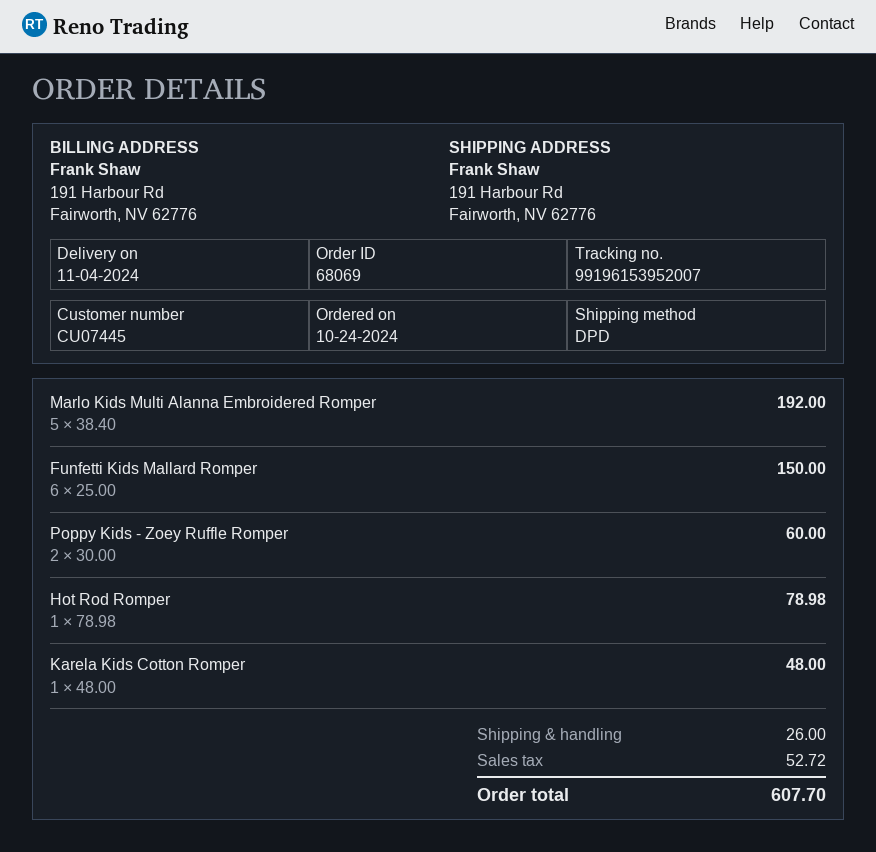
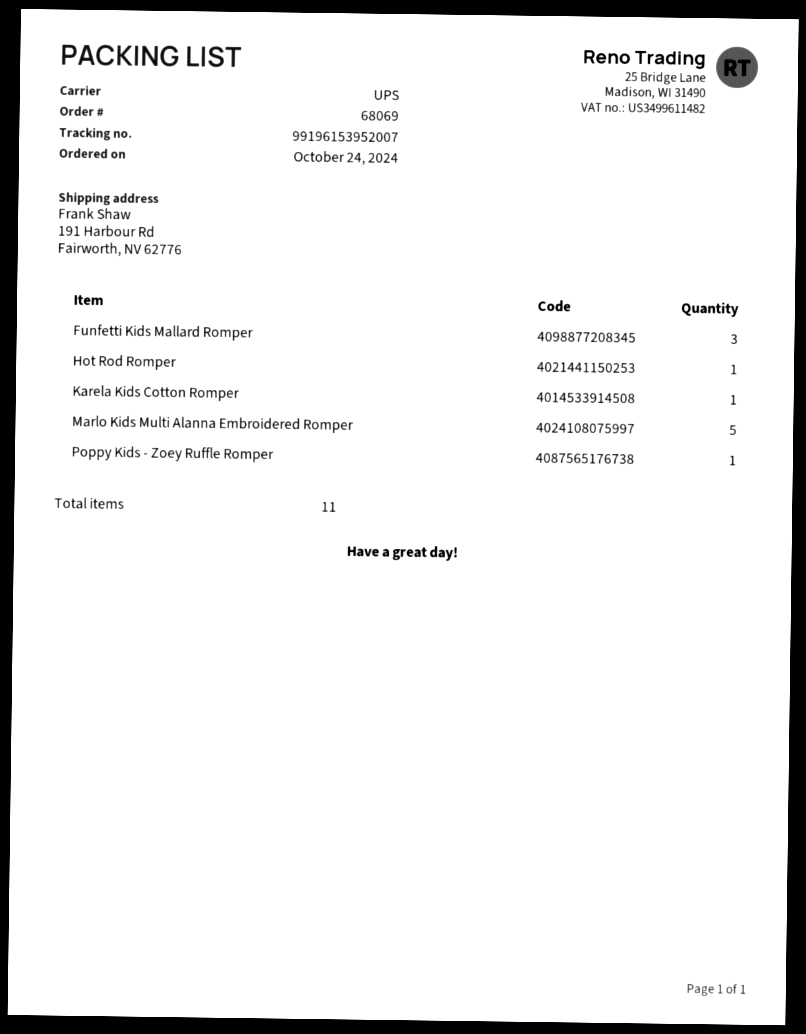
shipping method: DPD -> UPS
Funfetti Kids Mallard Romper: 6 -> 3
Poppy Kids - Zoey Ruffle Romper: 2 -> 1

